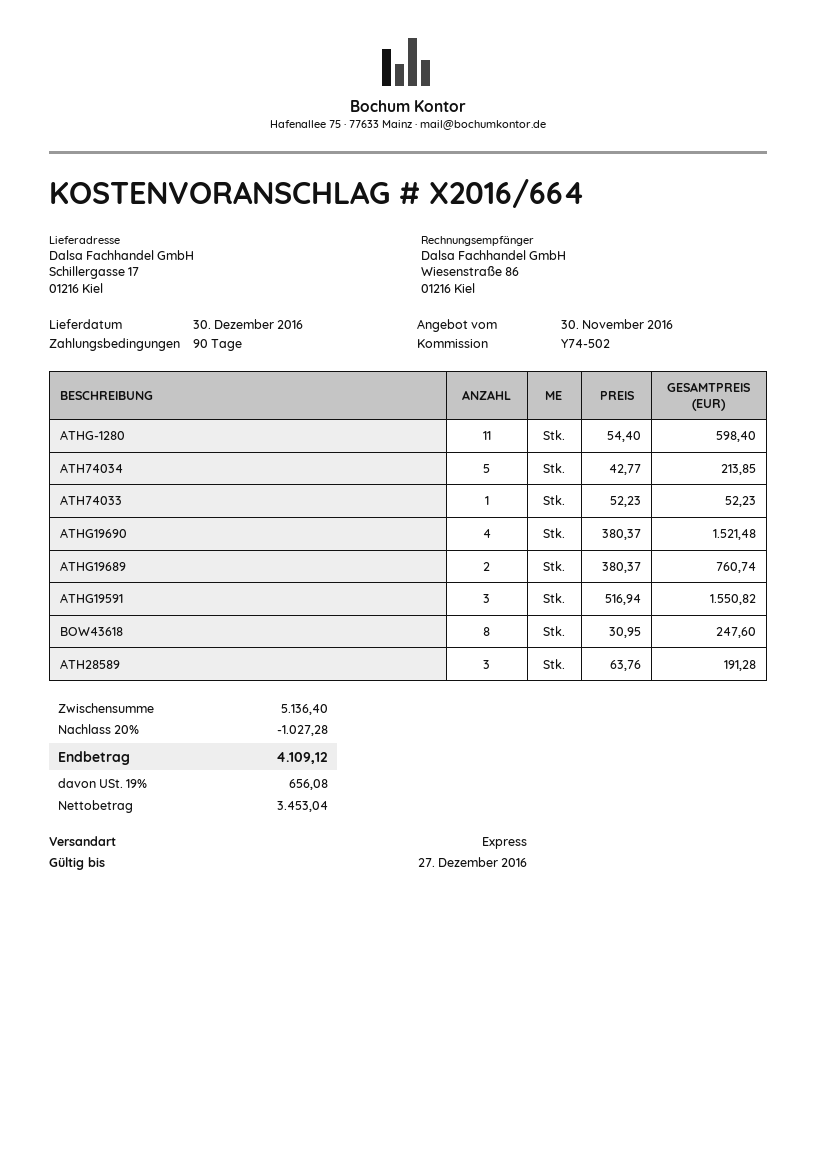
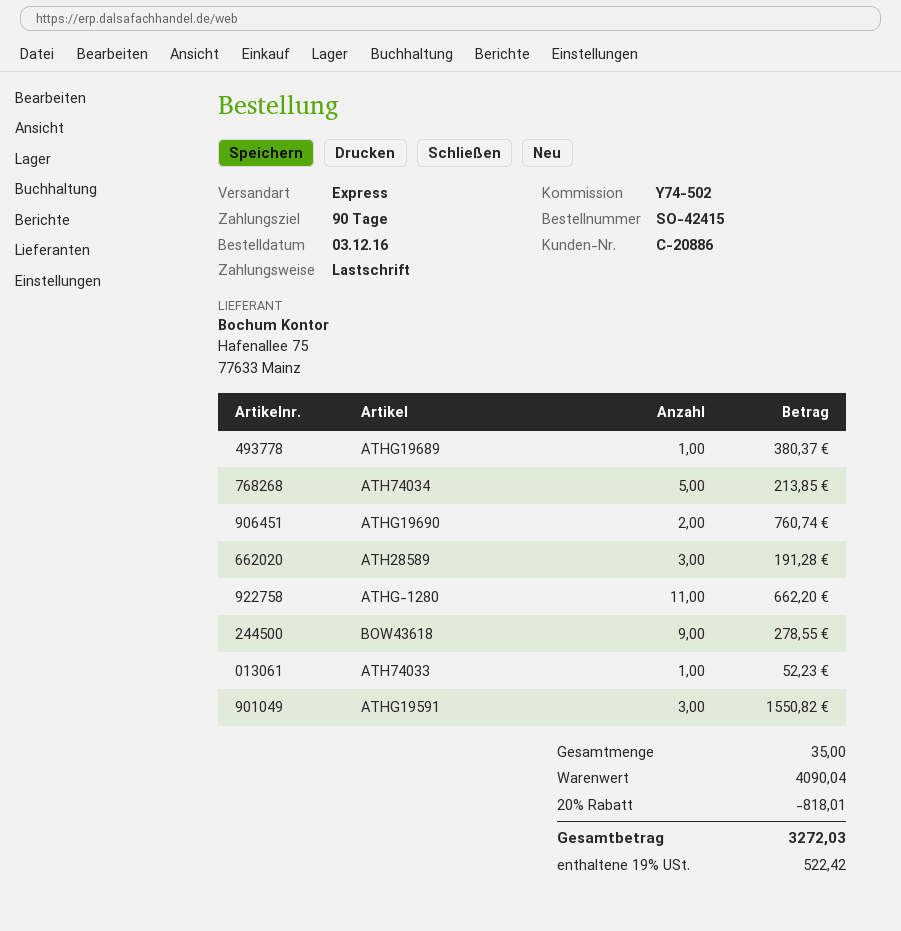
ATHG-1280: 11 for 598.40 -> 11 for 662.20
ATHG19690: 4 for 1521.48 -> 2 for 760.74
ATHG19689: 2 for 760.74 -> 1 for 380.37
BOW43618: 8 for 247.60 -> 9 for 278.55
subtotal: 5136.40 -> 4090.04
discount: 20% = 1027.28 -> 20% = 818.01
tax: 19% = 656.08 -> 19% = 522.42
total: 4109.12 -> 3272.03

